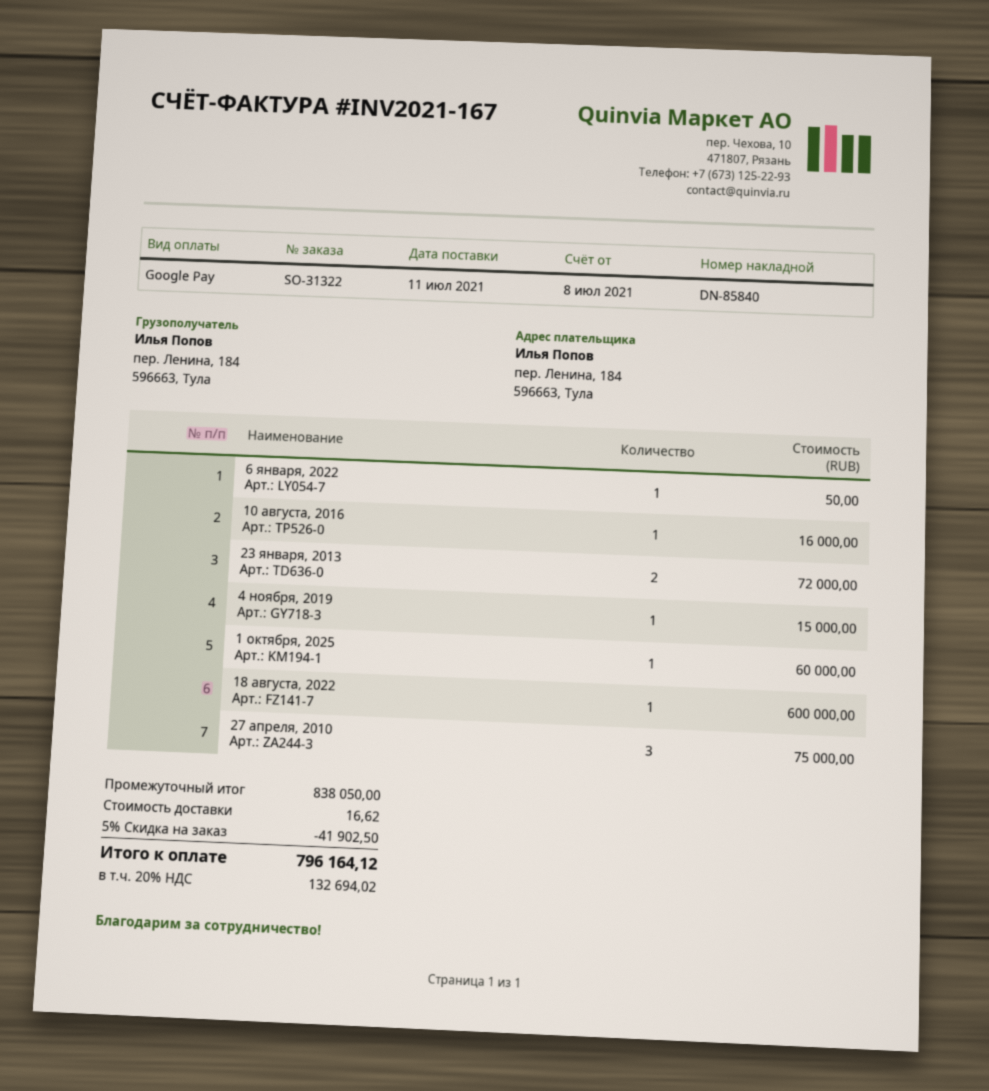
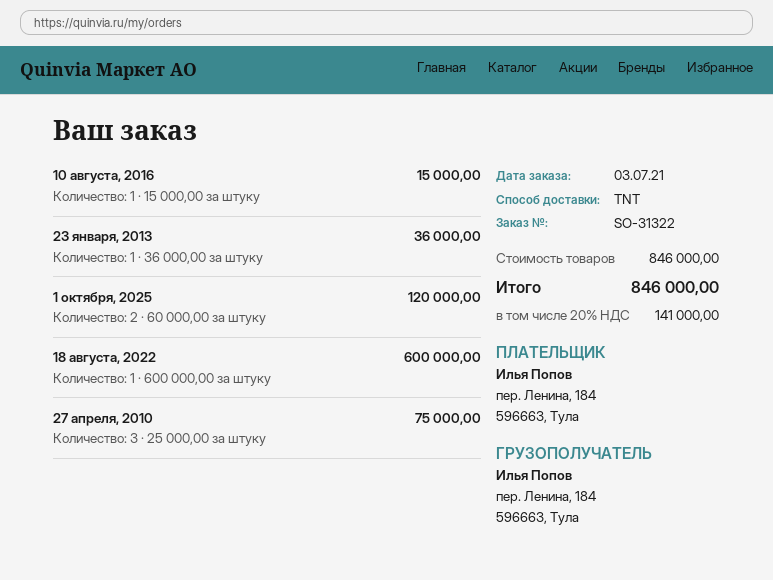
6 января, 2022: 1 for 50.00 -> none
10 августа, 2016: 1 for 16000.00 -> 1 for 15000.00
23 января, 2013: 2 for 72000.00 -> 1 for 36000.00
4 ноября, 2019: 1 for 15000.00 -> none
1 октября, 2025: 1 for 60000.00 -> 2 for 120000.00
subtotal: 838050.00 -> 846000.00
discount: 5% = 41902.50 -> none
shipping: 16.62 -> none
tax: 20% = 132694.02 -> 20% = 141000.00
total: 796164.12 -> 846000.00

